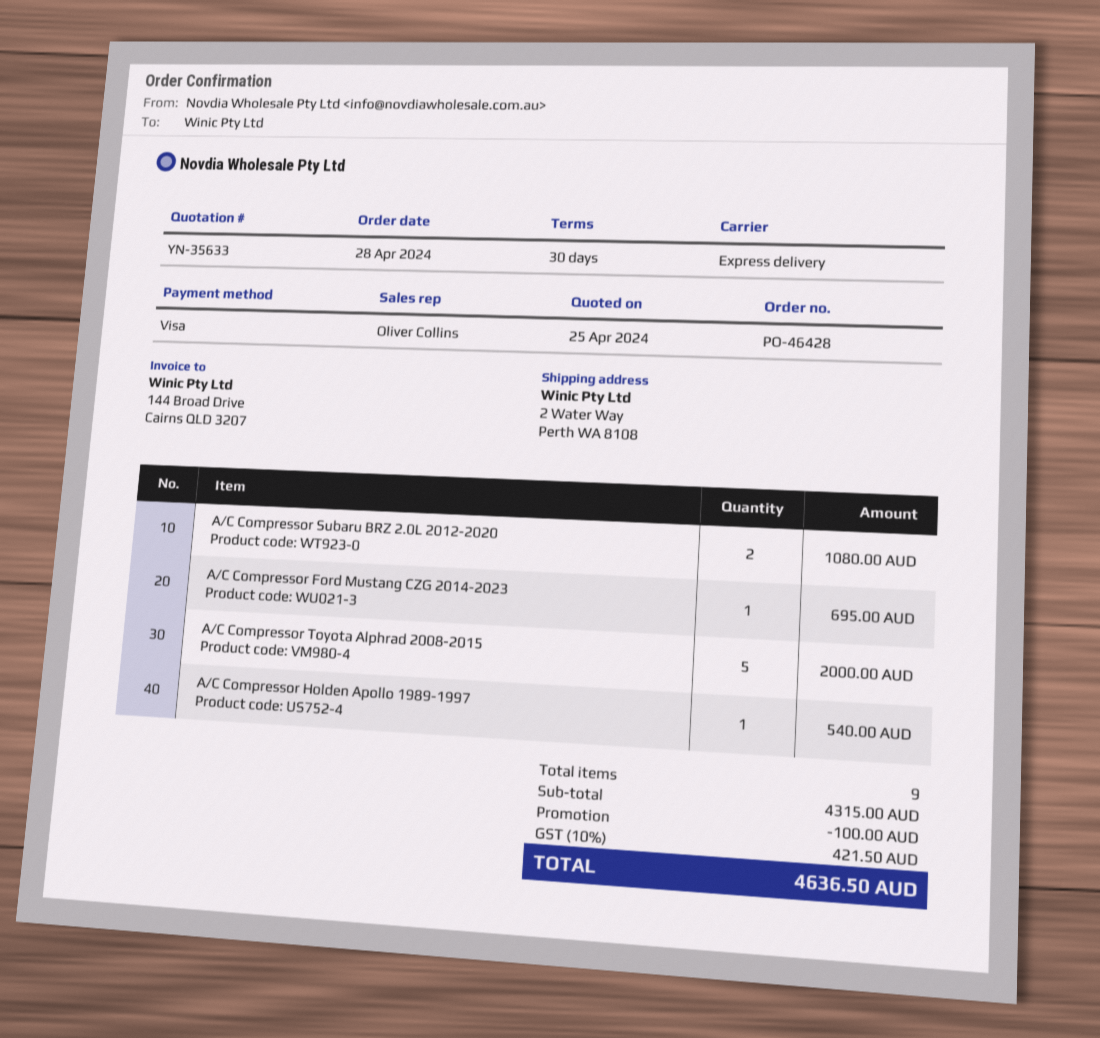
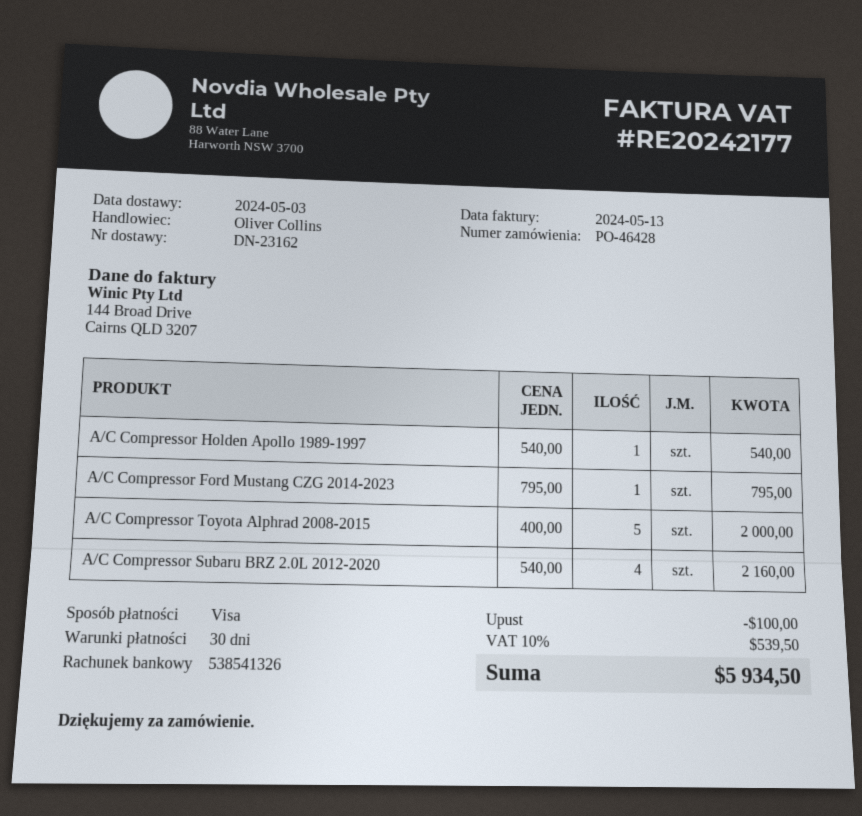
A/C Compressor Subaru BRZ 2.0L 2012-2020: 2 for 1080.00 -> 4 for 2160.00
A/C Compressor Ford Mustang CZG 2014-2023: 1 for 695.00 -> 1 for 795.00
tax: 10% = 421.50 -> 10% = 539.50
total: 4636.50 -> 5934.50

